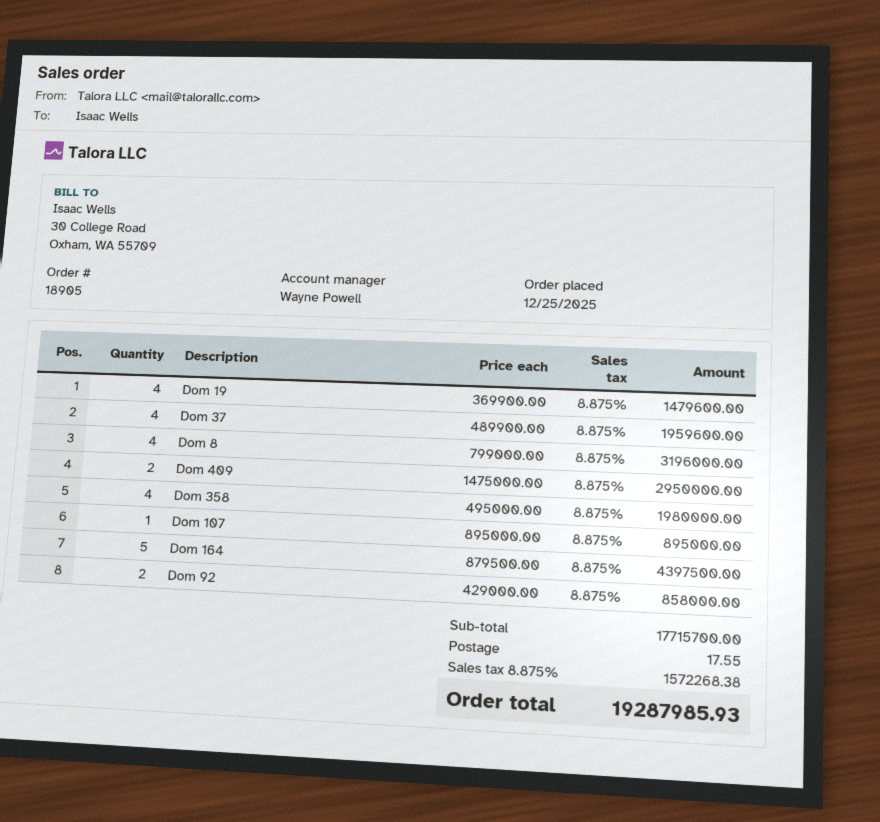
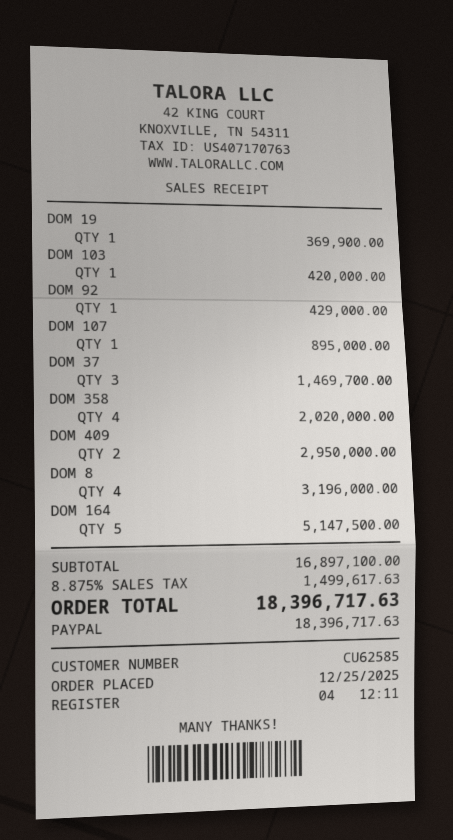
Dom 19: 4 for 1479600.00 -> 1 for 369900.00
Dom 37: 4 for 1959600.00 -> 3 for 1469700.00
Dom 358: 4 for 1980000.00 -> 4 for 2020000.00
Dom 164: 5 for 4397500.00 -> 5 for 5147500.00
Dom 92: 2 for 858000.00 -> 1 for 429000.00
DOM 103: none -> 1 for 420000.00
subtotal: 17715700.00 -> 16897100.00
shipping: 17.55 -> none
tax: 8.875% = 1572268.38 -> 8.875% = 1499617.63
total: 19287985.93 -> 18396717.63

